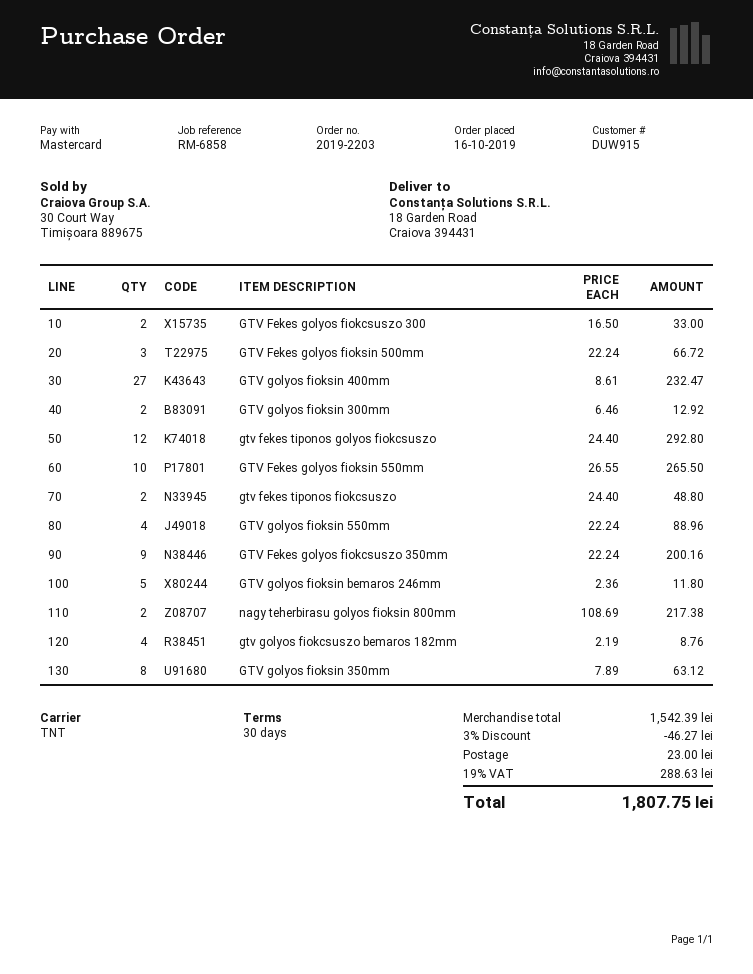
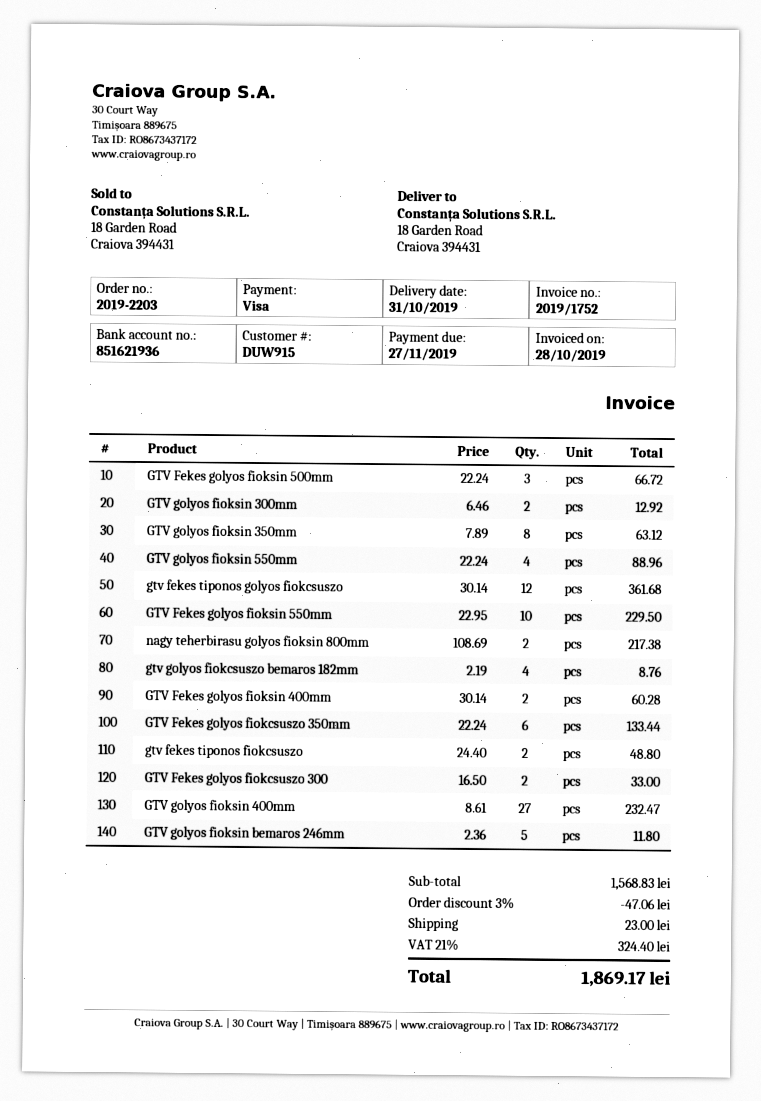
payment method: Mastercard -> Visa
gtv fekes tiponos golyos fiokcsuszo: 12 x 24.40 = 292.80 -> 12 x 30.14 = 361.68
GTV Fekes golyos fioksin 550mm: 10 x 26.55 = 265.50 -> 10 x 22.95 = 229.50
GTV Fekes golyos fiokcsuszo 350mm: 9 x 22.24 = 200.16 -> 6 x 22.24 = 133.44
GTV Fekes golyos fioksin 400mm: none -> 2 x 30.14 = 60.28
subtotal: 1542.39 -> 1568.83
discount: 3% = 46.27 -> 3% = 47.06
tax: 19% = 288.63 -> 21% = 324.40
total: 1807.75 -> 1869.17

